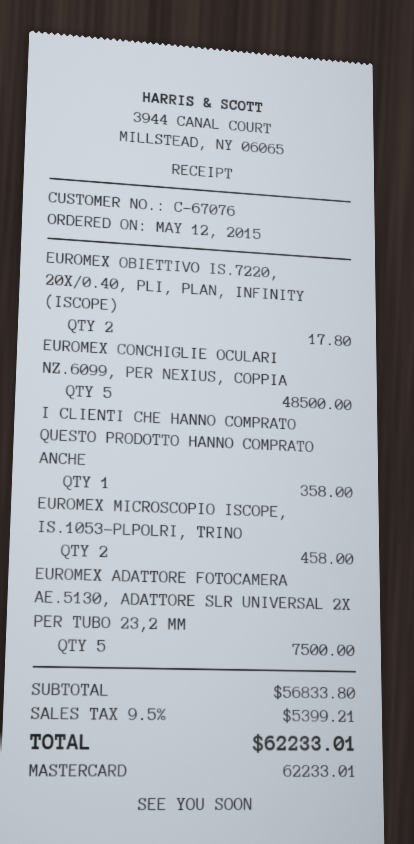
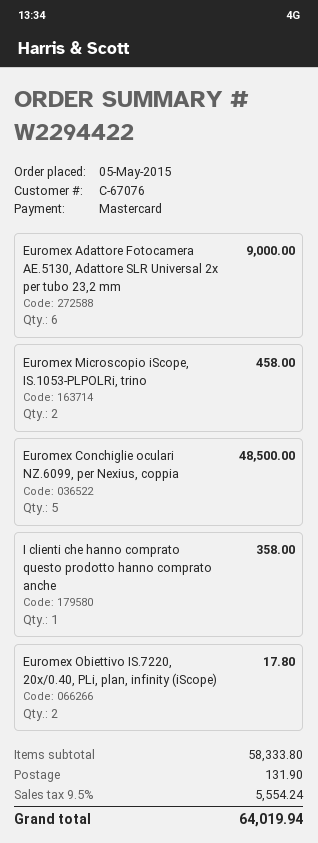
order date: 2015-05-12 -> 2015-05-05
EUROMEX ADATTORE FOTOCAMERA AE.5130, ADATTORE SLR UNIVERSAL 2X PER TUBO 23,2 MM: 5 for 7500.00 -> 6 for 9000.00
subtotal: 56833.80 -> 58333.80
shipping: none -> 131.90
tax: 9.5% = 5399.21 -> 9.5% = 5554.24
total: 62233.01 -> 64019.94

